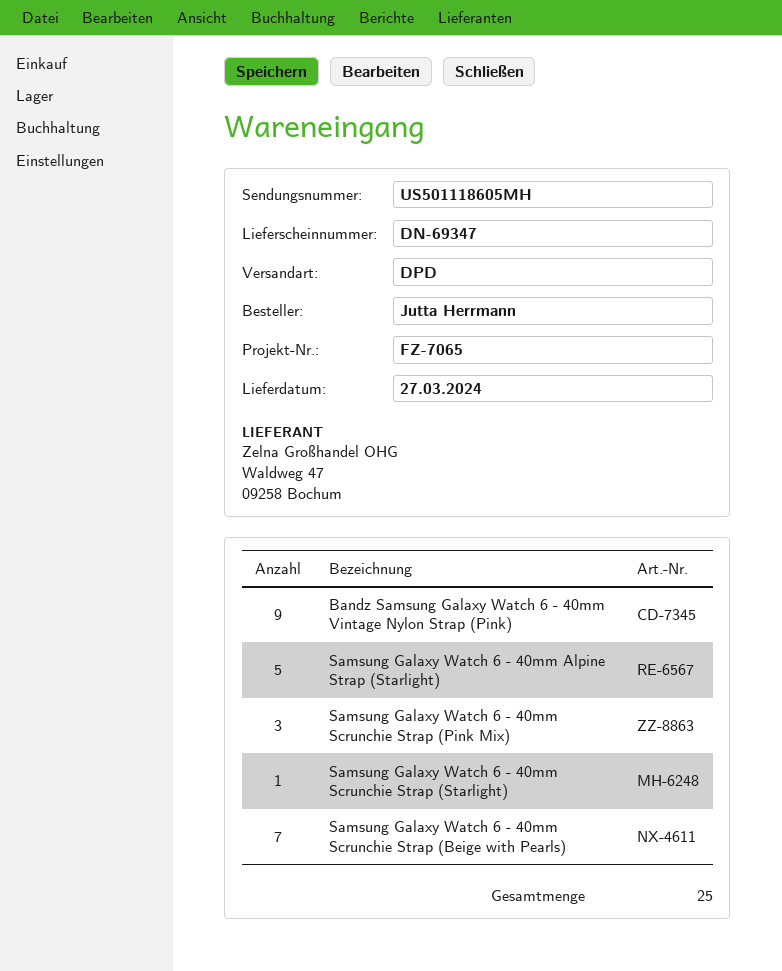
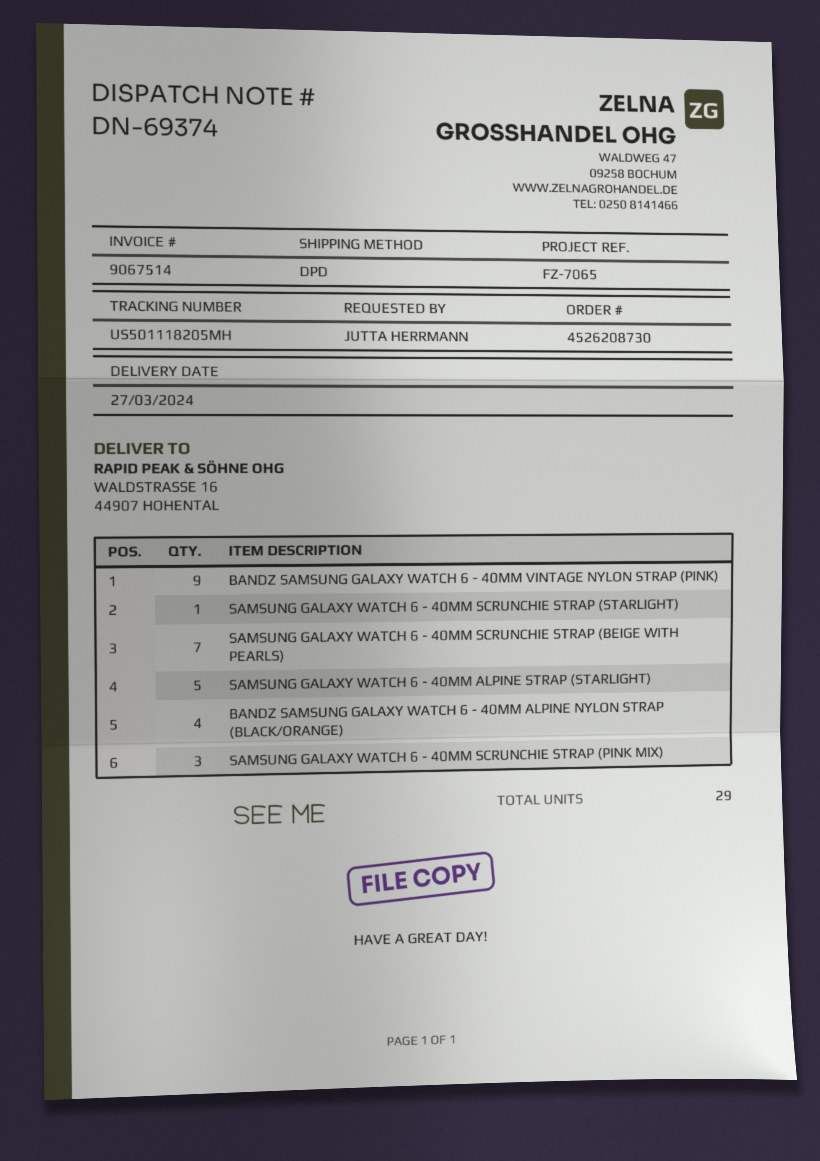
delivery note number: DN-69347 -> DN-69374
tracking number: US501118605MH -> US501118205MH
BANDZ SAMSUNG GALAXY WATCH 6 - 40MM ALPINE NYLON STRAP (BLACK/ORANGE): none -> 4
total quantity: 25 -> 29

